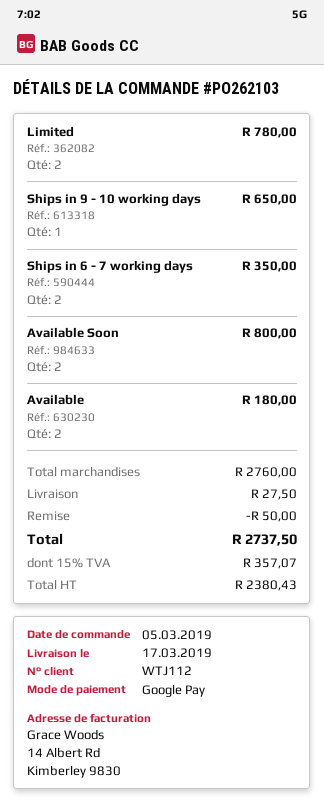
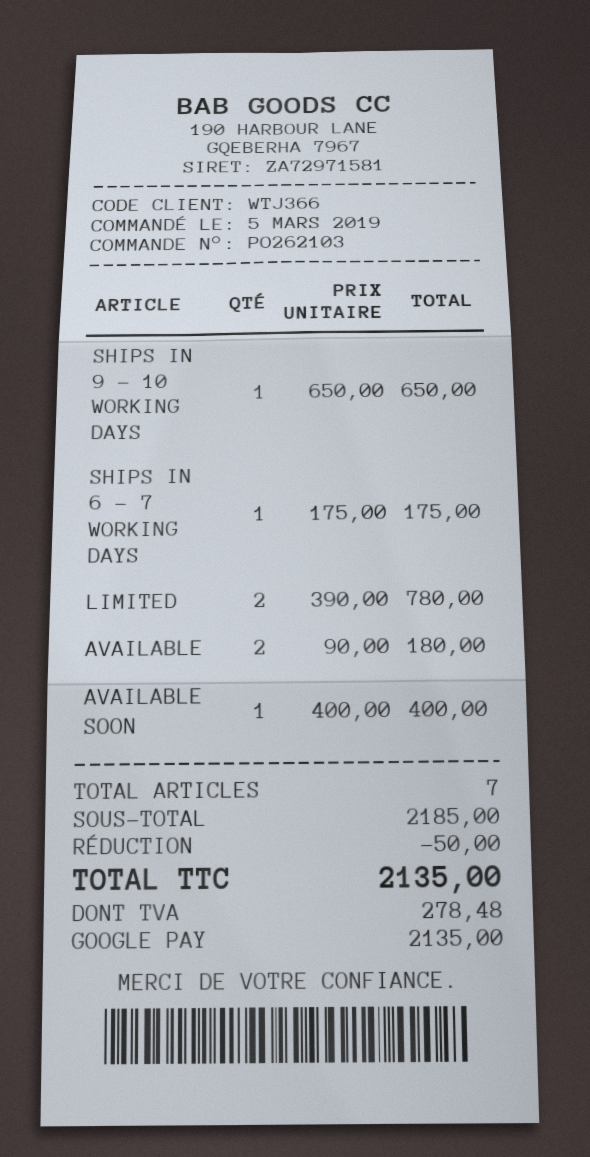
customer number: WTJ112 -> WTJ366
Ships in 6 - 7 working days: 2 for 350.00 -> 1 for 175.00
Available Soon: 2 for 800.00 -> 1 for 400.00
subtotal: 2760.00 -> 2185.00
shipping: 27.50 -> none
tax: 357.07 -> 278.48
total: 2737.50 -> 2135.00

